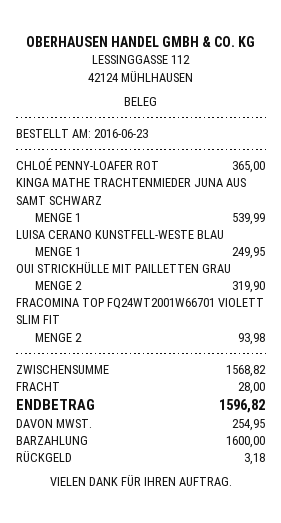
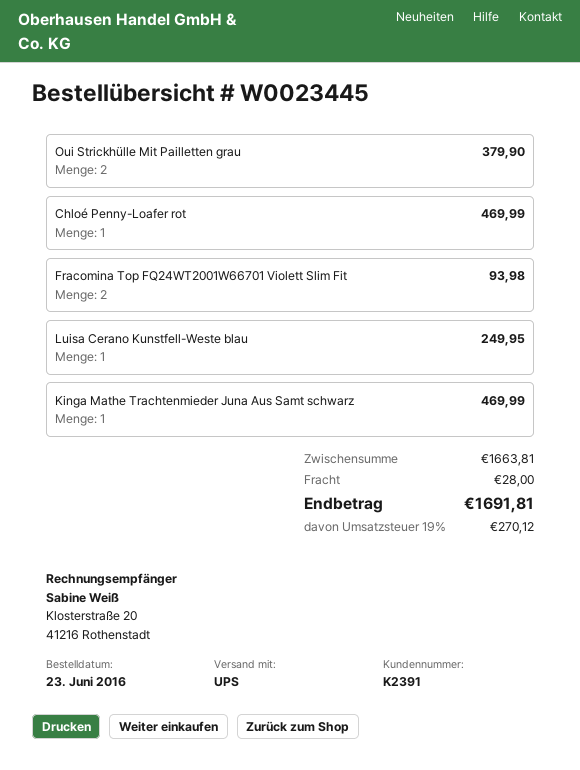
CHLOÉ PENNY-LOAFER ROT: 1 for 365.00 -> 1 for 469.99
KINGA MATHE TRACHTENMIEDER JUNA AUS SAMT SCHWARZ: 1 for 539.99 -> 1 for 469.99
OUI STRICKHÜLLE MIT PAILLETTEN GRAU: 2 for 319.90 -> 2 for 379.90
subtotal: 1568.82 -> 1663.81
tax: 254.95 -> 270.12
total: 1596.82 -> 1691.81

